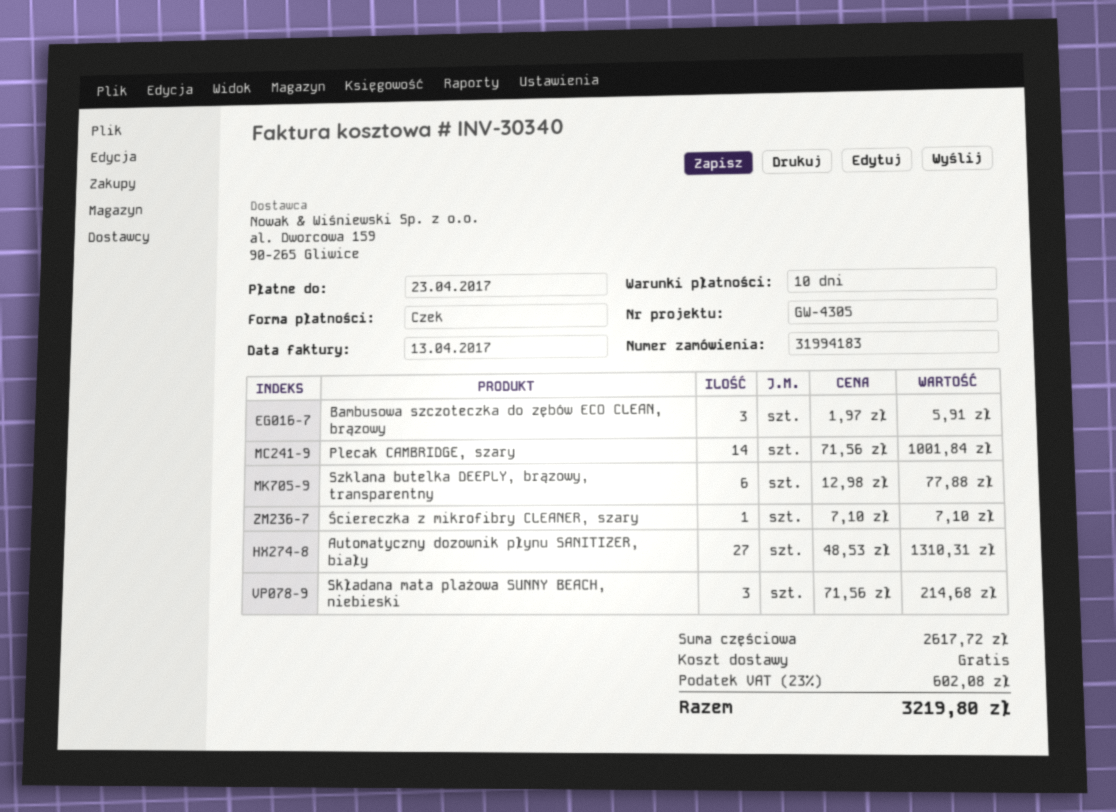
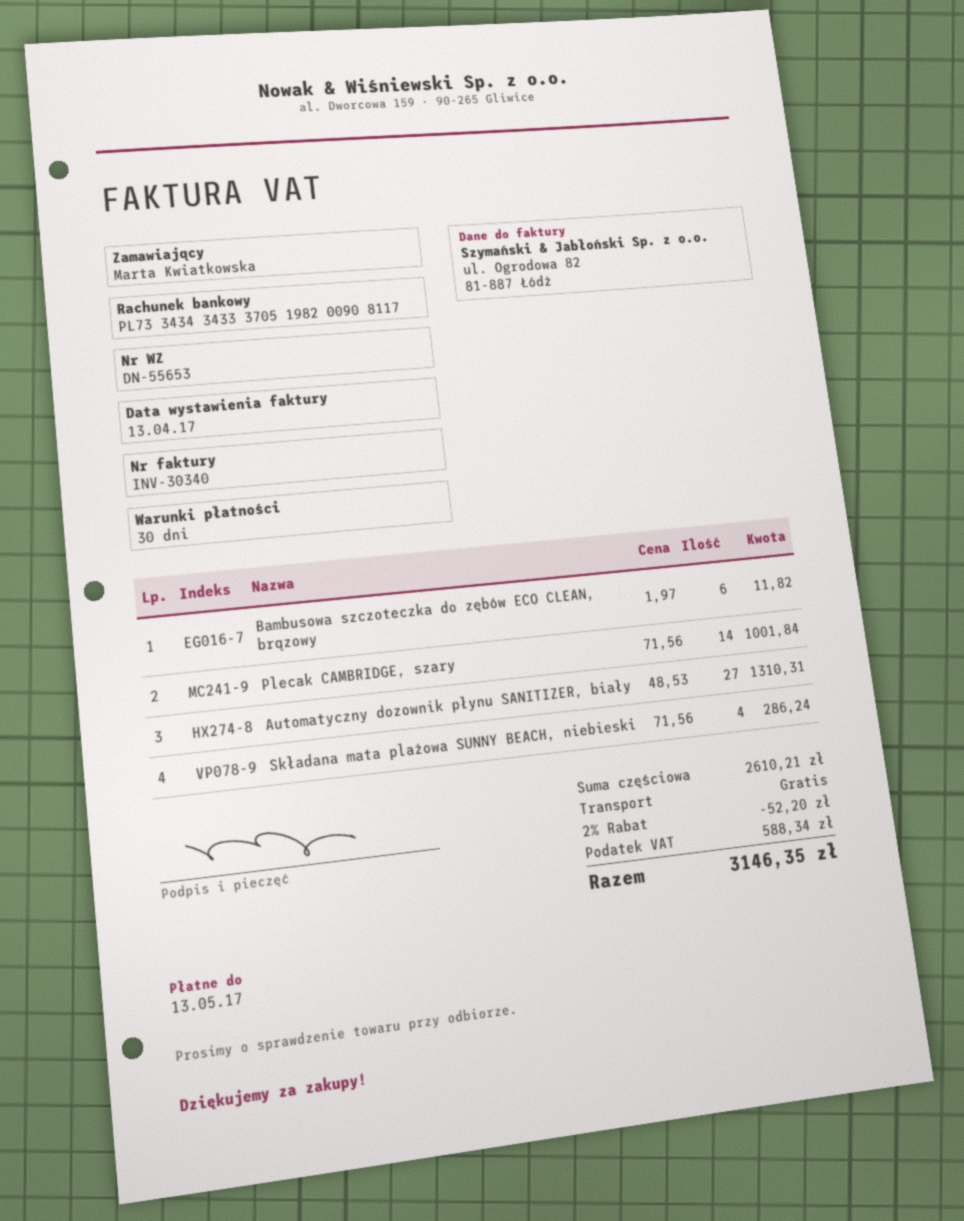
payment terms: 10 days -> 30 days
due date: 2017-04-23 -> 2017-05-13
Bambusowa szczoteczka do zębów ECO CLEAN, brązowy: 3 x 1.97 = 5.91 -> 6 x 1.97 = 11.82
Szklana butelka DEEPLY, brązowy, transparentny: 6 x 12.98 = 77.88 -> none
Ściereczka z mikrofibry CLEANER, szary: 1 x 7.10 = 7.10 -> none
Składana mata plażowa SUNNY BEACH, niebieski: 3 x 71.56 = 214.68 -> 4 x 71.56 = 286.24
subtotal: 2617.72 -> 2610.21
discount: none -> 2% = 52.20
tax: 602.08 -> 588.34
total: 3219.80 -> 3146.35

